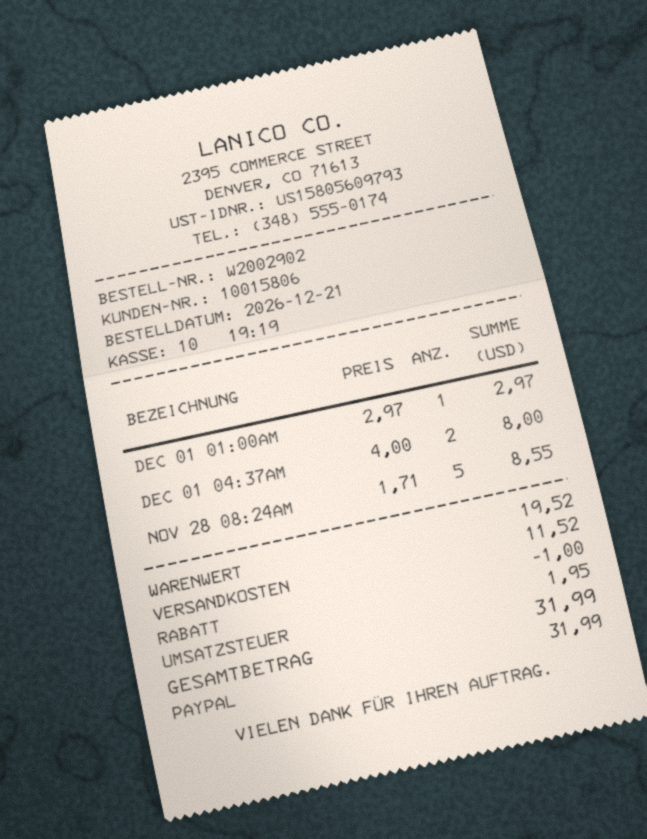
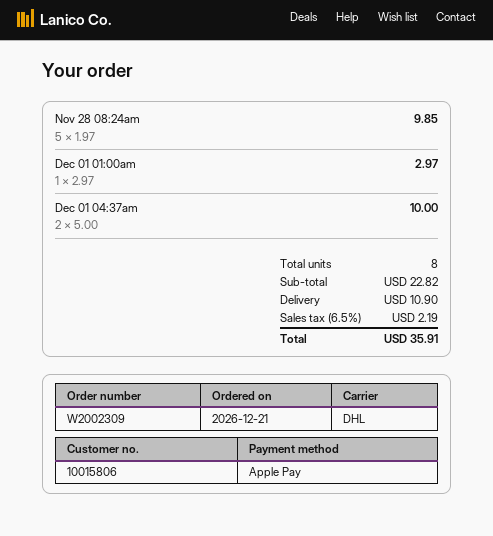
order number: W2002902 -> W2002309
payment method: PayPal -> Apple Pay
DEC 01 04:37AM: 2 x 4.00 = 8.00 -> 2 x 5.00 = 10.00
NOV 28 08:24AM: 5 x 1.71 = 8.55 -> 5 x 1.97 = 9.85
subtotal: 19.52 -> 22.82
discount: 1.00 -> none
shipping: 11.52 -> 10.90
tax: 1.95 -> 2.19
total: 31.99 -> 35.91

